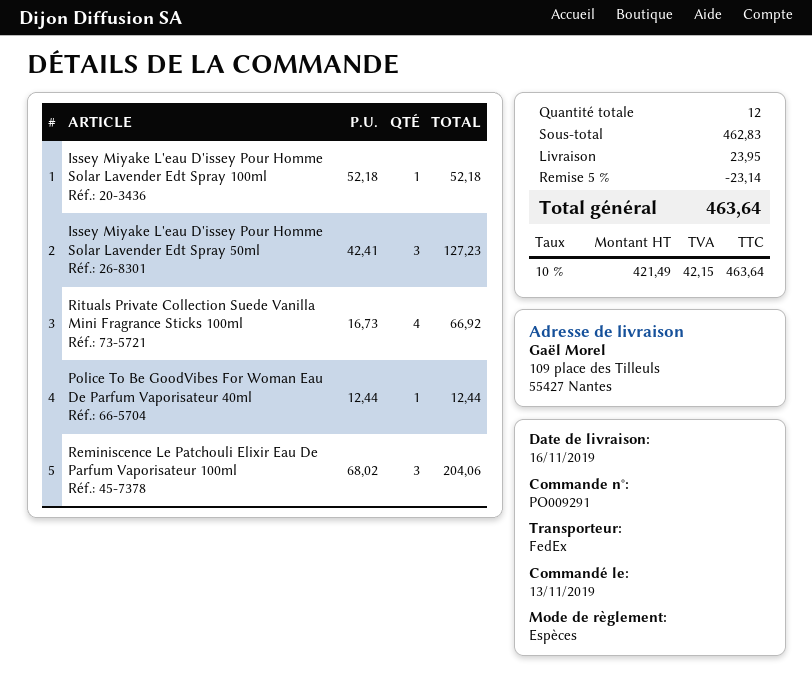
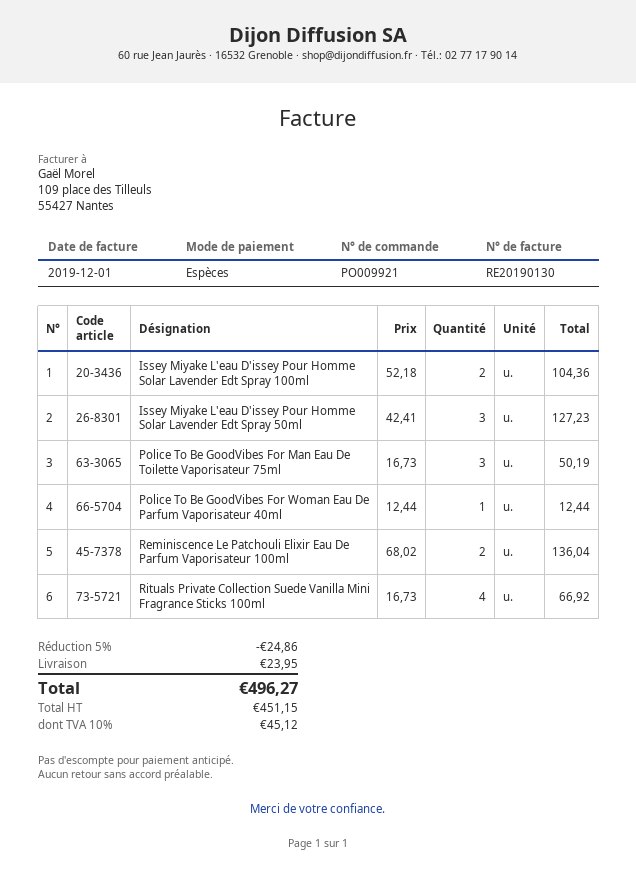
order number: PO009291 -> PO009921
Issey Miyake L'eau D'issey Pour Homme Solar Lavender Edt Spray 100ml: 1 x 52.18 = 52.18 -> 2 x 52.18 = 104.36
Reminiscence Le Patchouli Elixir Eau De Parfum Vaporisateur 100ml: 3 x 68.02 = 204.06 -> 2 x 68.02 = 136.04
Police To Be GoodVibes For Man Eau De Toilette Vaporisateur 75ml: none -> 3 x 16.73 = 50.19
discount: 5% = 23.14 -> 5% = 24.86
net: 421.49 -> 451.15
tax: 10% = 42.15 -> 10% = 45.12
total: 463.64 -> 496.27

